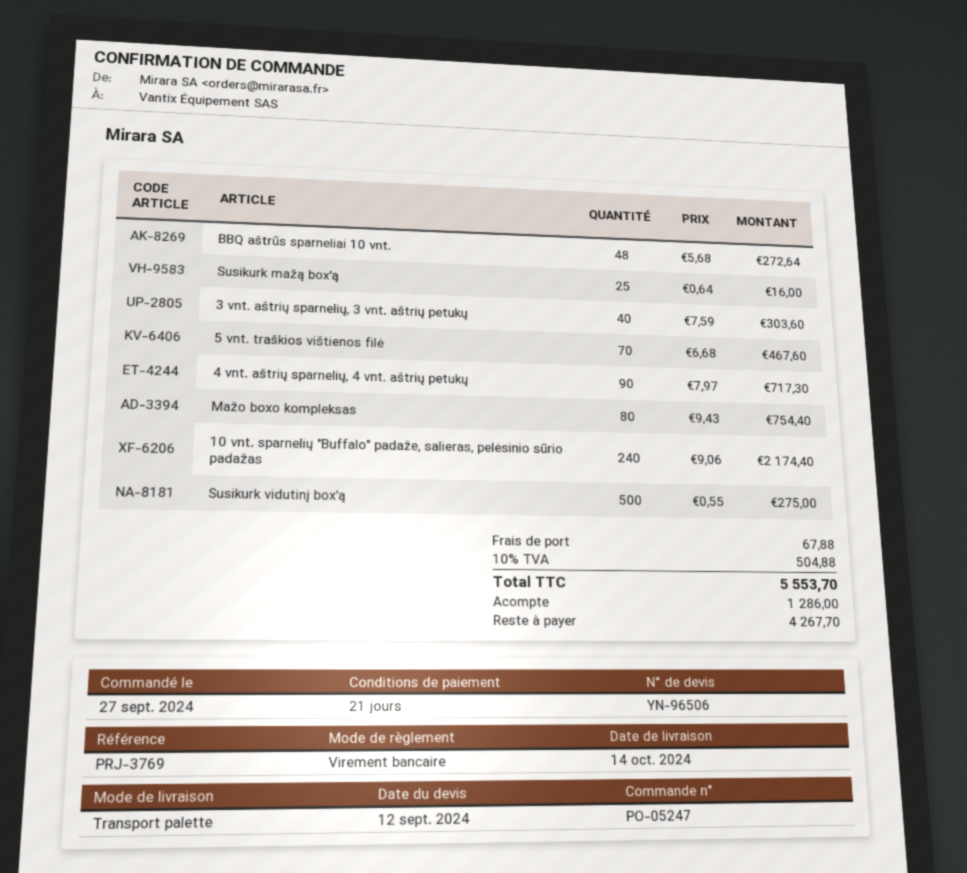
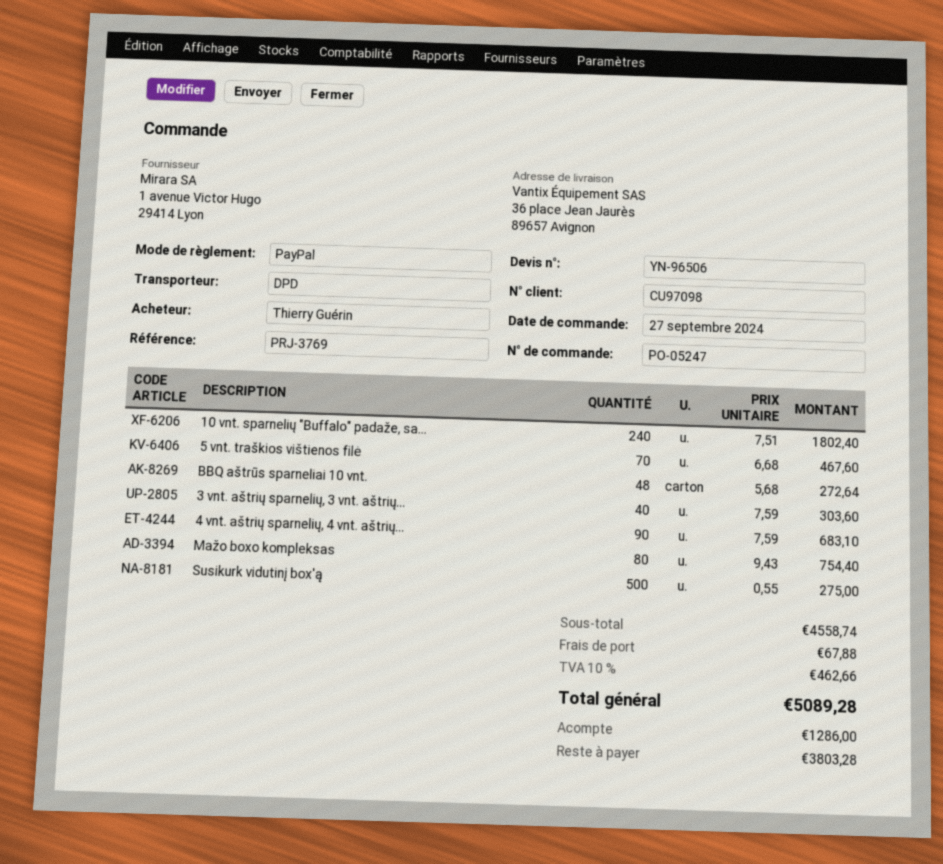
payment method: bank transfer -> PayPal
shipping method: pallet freight -> DPD
Susikurk mažą box'ą: 25 x 0.64 = 16.00 -> none
4 vnt. aštrių sparnelių, 4 vnt. aštrių petukų: 90 x 7.97 = 717.30 -> 90 x 7.59 = 683.10
10 vnt. sparnelių "Buffalo" padaže, salieras, pelėsinio sūrio padažas: 240 x 9.06 = 2174.40 -> 240 x 7.51 = 1802.40
tax: 10% = 504.88 -> 10% = 462.66
total: 5553.70 -> 5089.28
balance: 4267.70 -> 3803.28

